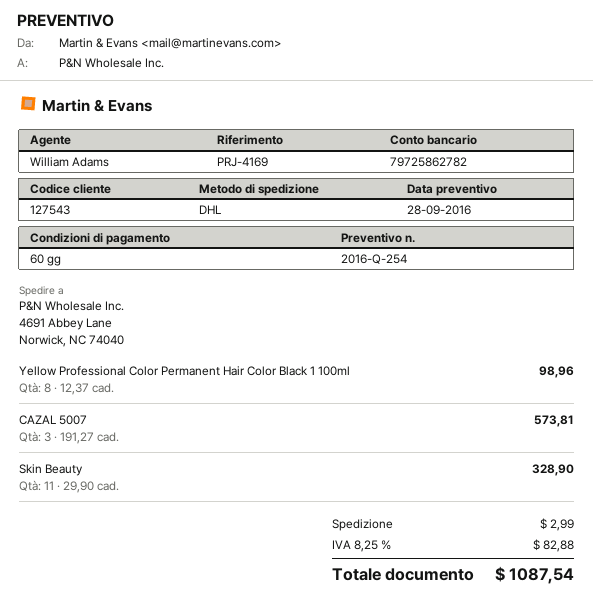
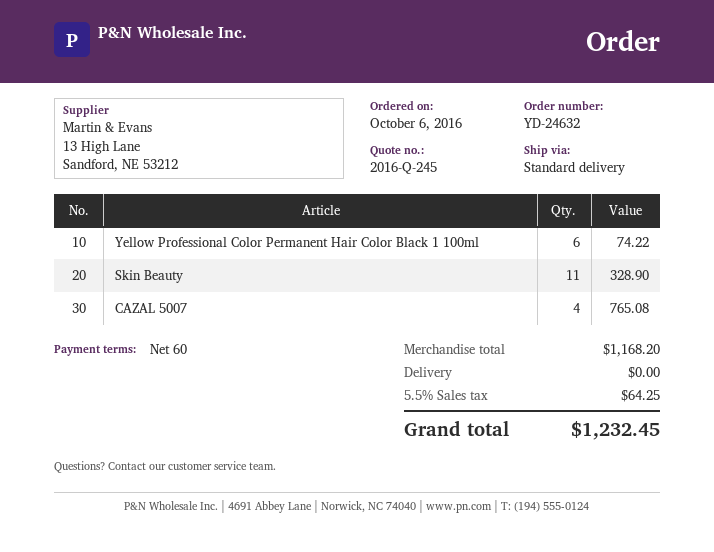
quote number: 2016-Q-254 -> 2016-Q-245
shipping method: DHL -> standard
Yellow Professional Color Permanent Hair Color Black 1 100ml: 8 for 98.96 -> 6 for 74.22
CAZAL 5007: 3 for 573.81 -> 4 for 765.08
shipping: 2.99 -> 0.00
tax: 8.25% = 82.88 -> 5.5% = 64.25
total: 1087.54 -> 1232.45

